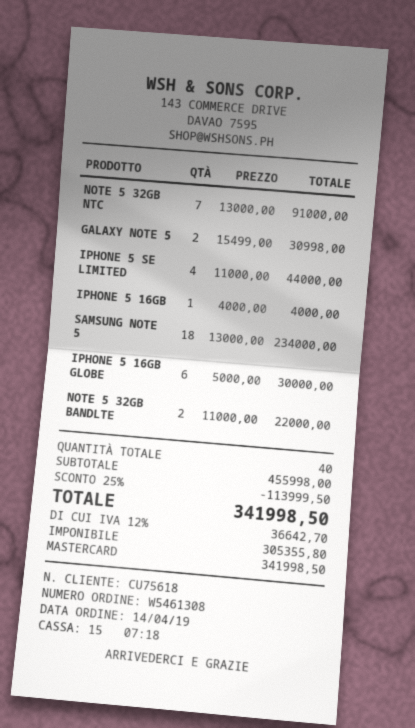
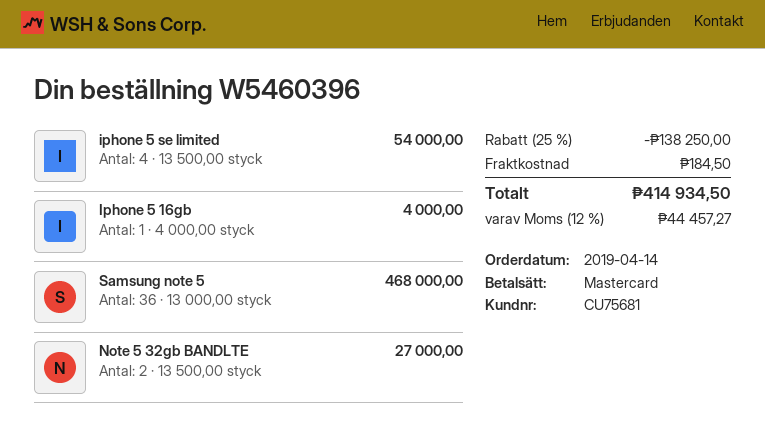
order number: W5461308 -> W5460396
customer number: CU75618 -> CU75681
NOTE 5 32GB NTC: 7 x 13000.00 = 91000.00 -> none
GALAXY NOTE 5: 2 x 15499.00 = 30998.00 -> none
IPHONE 5 SE LIMITED: 4 x 11000.00 = 44000.00 -> 4 x 13500.00 = 54000.00
SAMSUNG NOTE 5: 18 x 13000.00 = 234000.00 -> 36 x 13000.00 = 468000.00
IPHONE 5 16GB GLOBE: 6 x 5000.00 = 30000.00 -> none
NOTE 5 32GB BANDLTE: 2 x 11000.00 = 22000.00 -> 2 x 13500.00 = 27000.00
discount: 25% = 113999.50 -> 25% = 138250.00
shipping: none -> 184.50
tax: 12% = 36642.70 -> 12% = 44457.27
total: 341998.50 -> 414934.50

